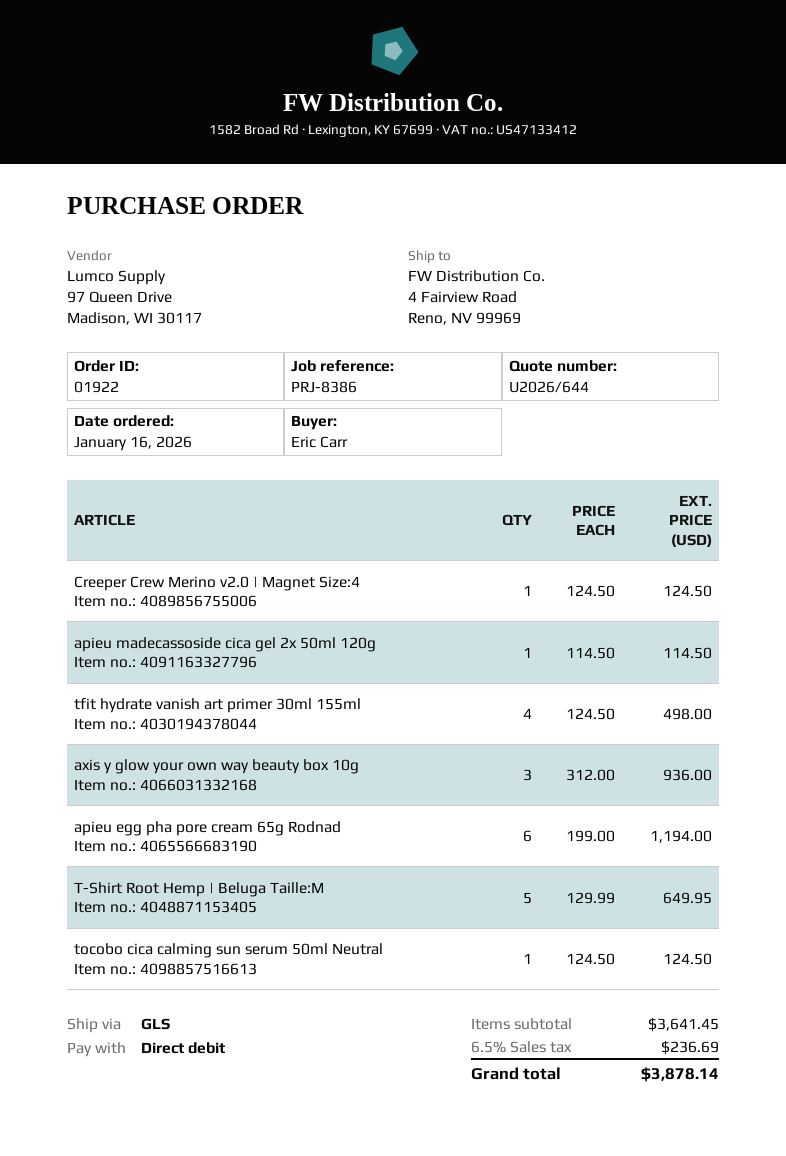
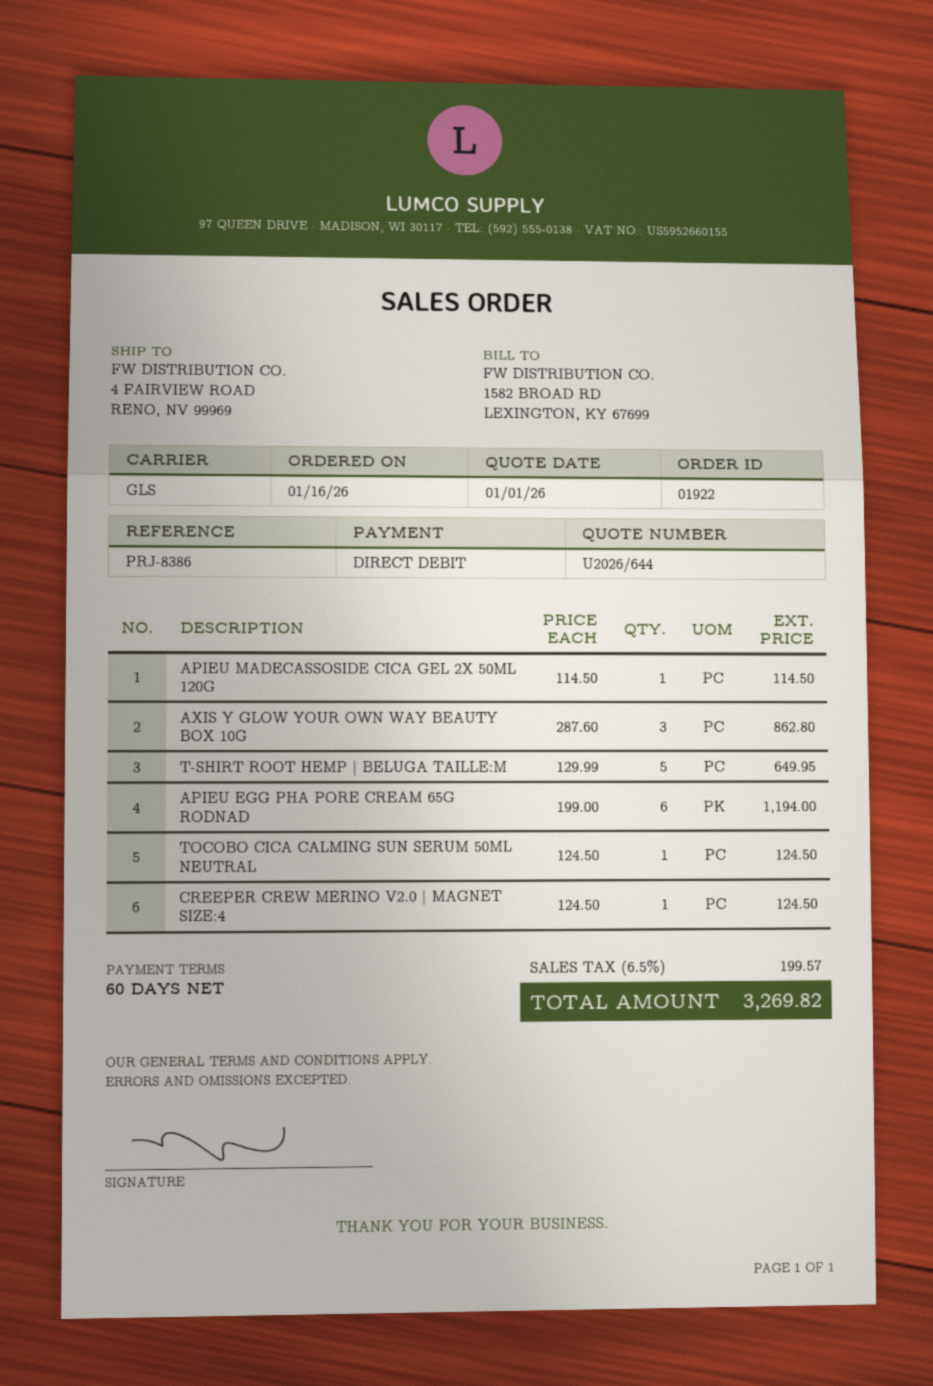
tfit hydrate vanish art primer 30ml 155ml: 4 x 124.50 = 498.00 -> none
axis y glow your own way beauty box 10g: 3 x 312.00 = 936.00 -> 3 x 287.60 = 862.80
tax: 6.5% = 236.69 -> 6.5% = 199.57
total: 3878.14 -> 3269.82

